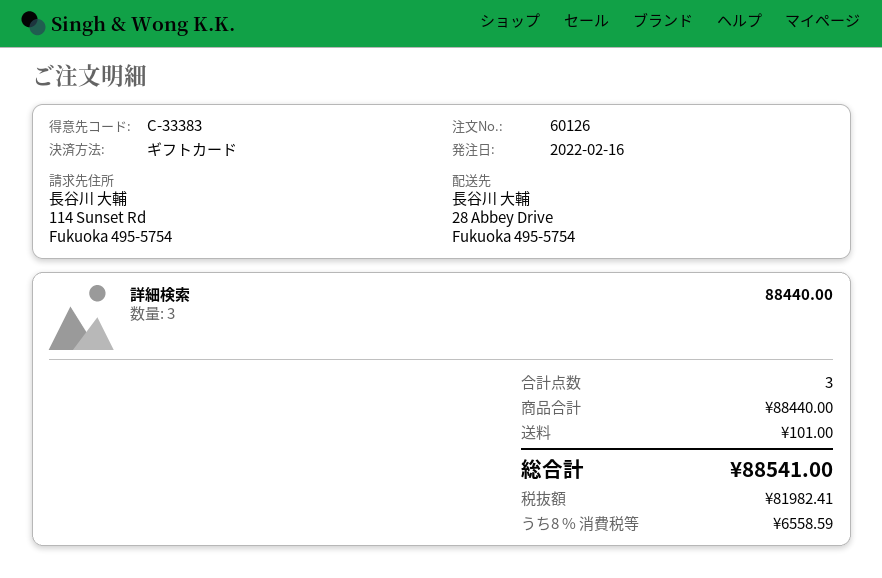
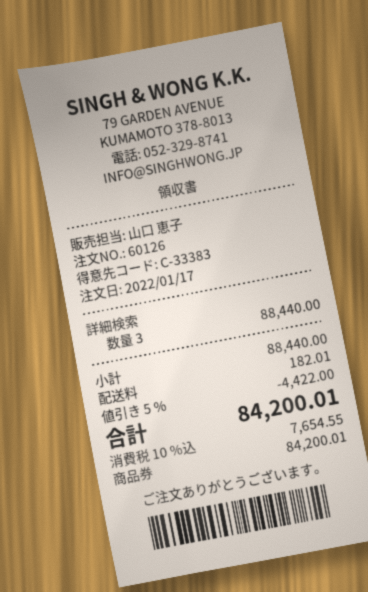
order date: 2022-02-16 -> 2022-01-17
discount: none -> 5% = 4422.00
shipping: 101.00 -> 182.01
tax: 8% = 6558.59 -> 10% = 7654.55
total: 88541.00 -> 84200.01

